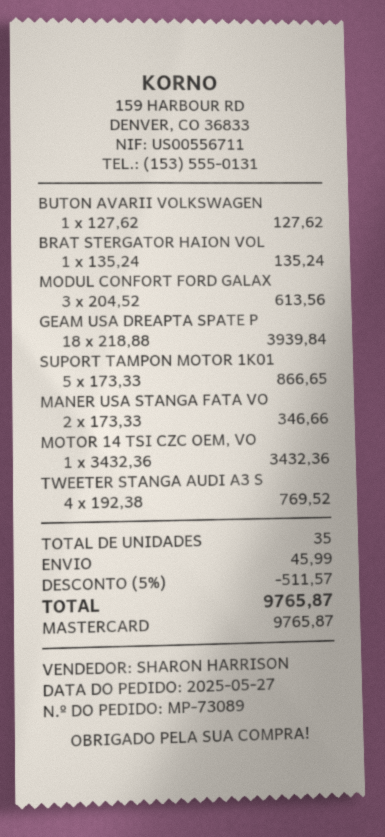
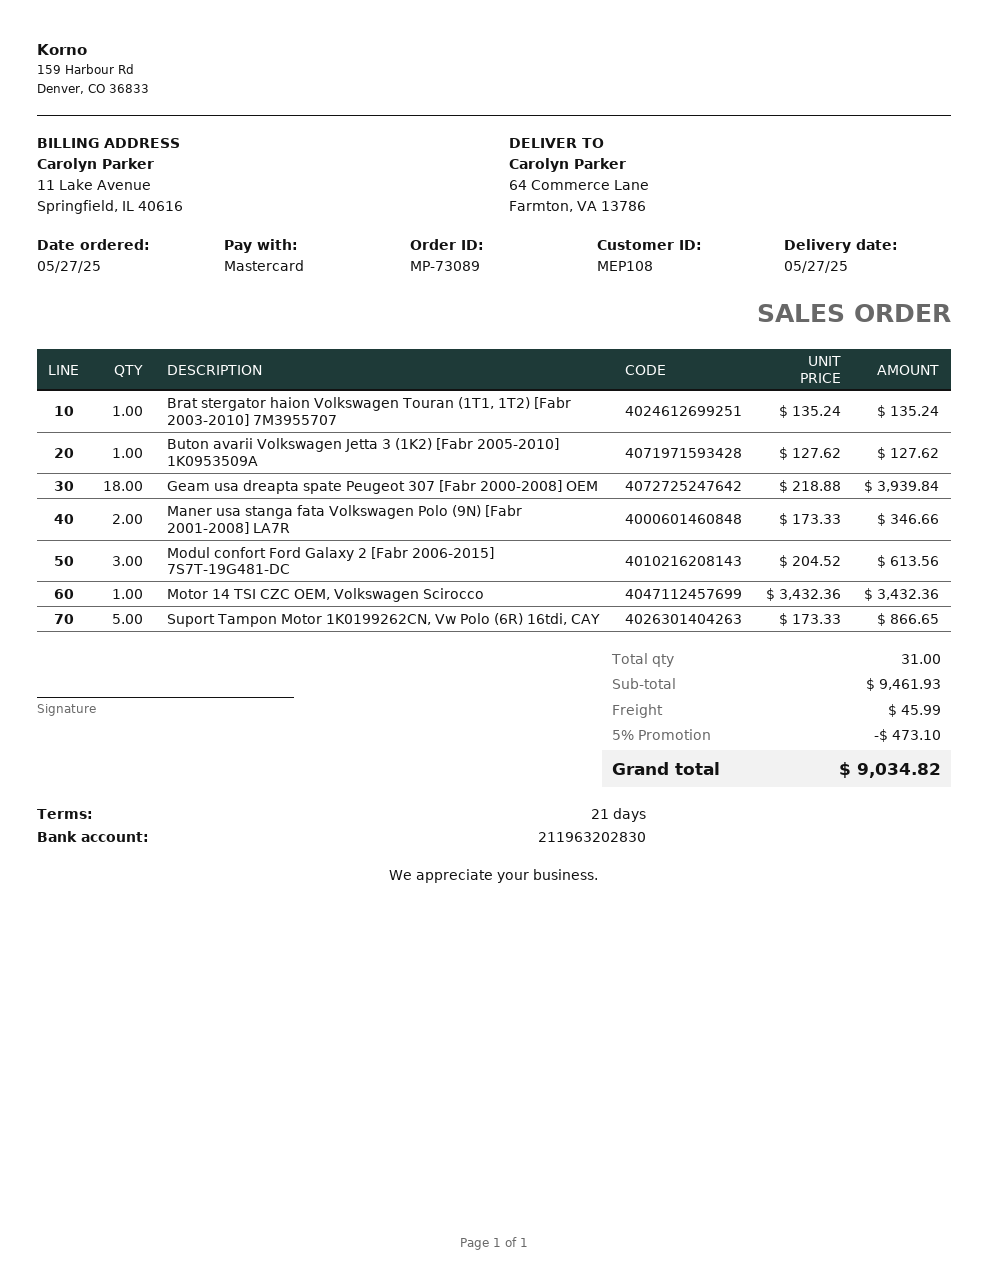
TWEETER STANGA AUDI A3 S: 4 x 192.38 = 769.52 -> none
total quantity: 35 -> 31
discount: 5% = 511.57 -> 5% = 473.10
total: 9765.87 -> 9034.82

